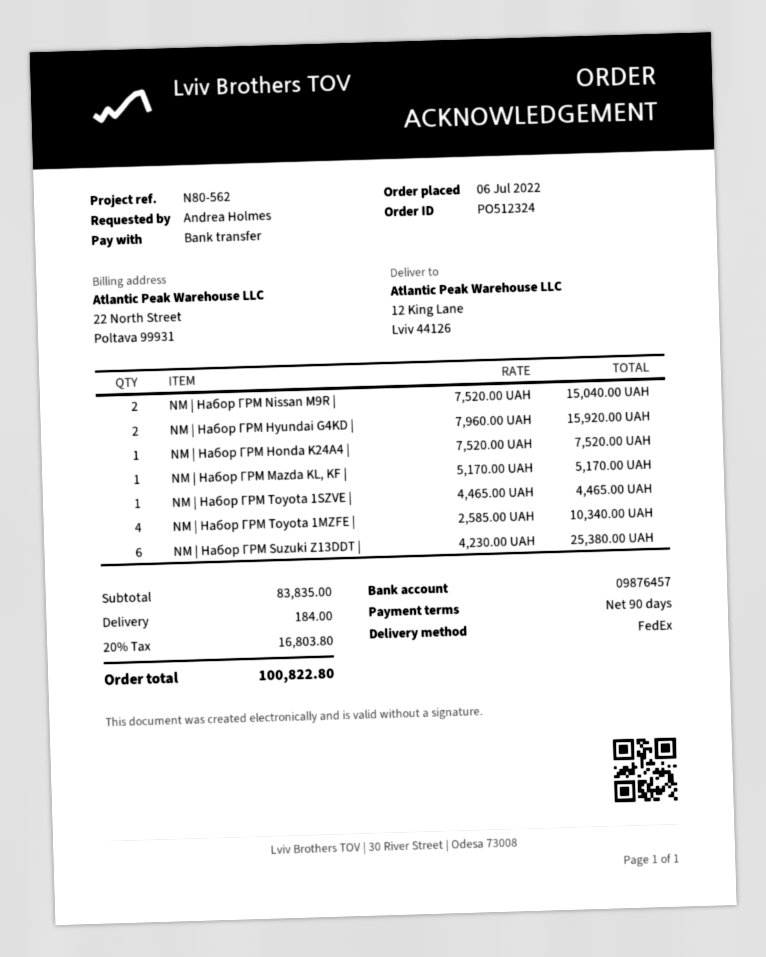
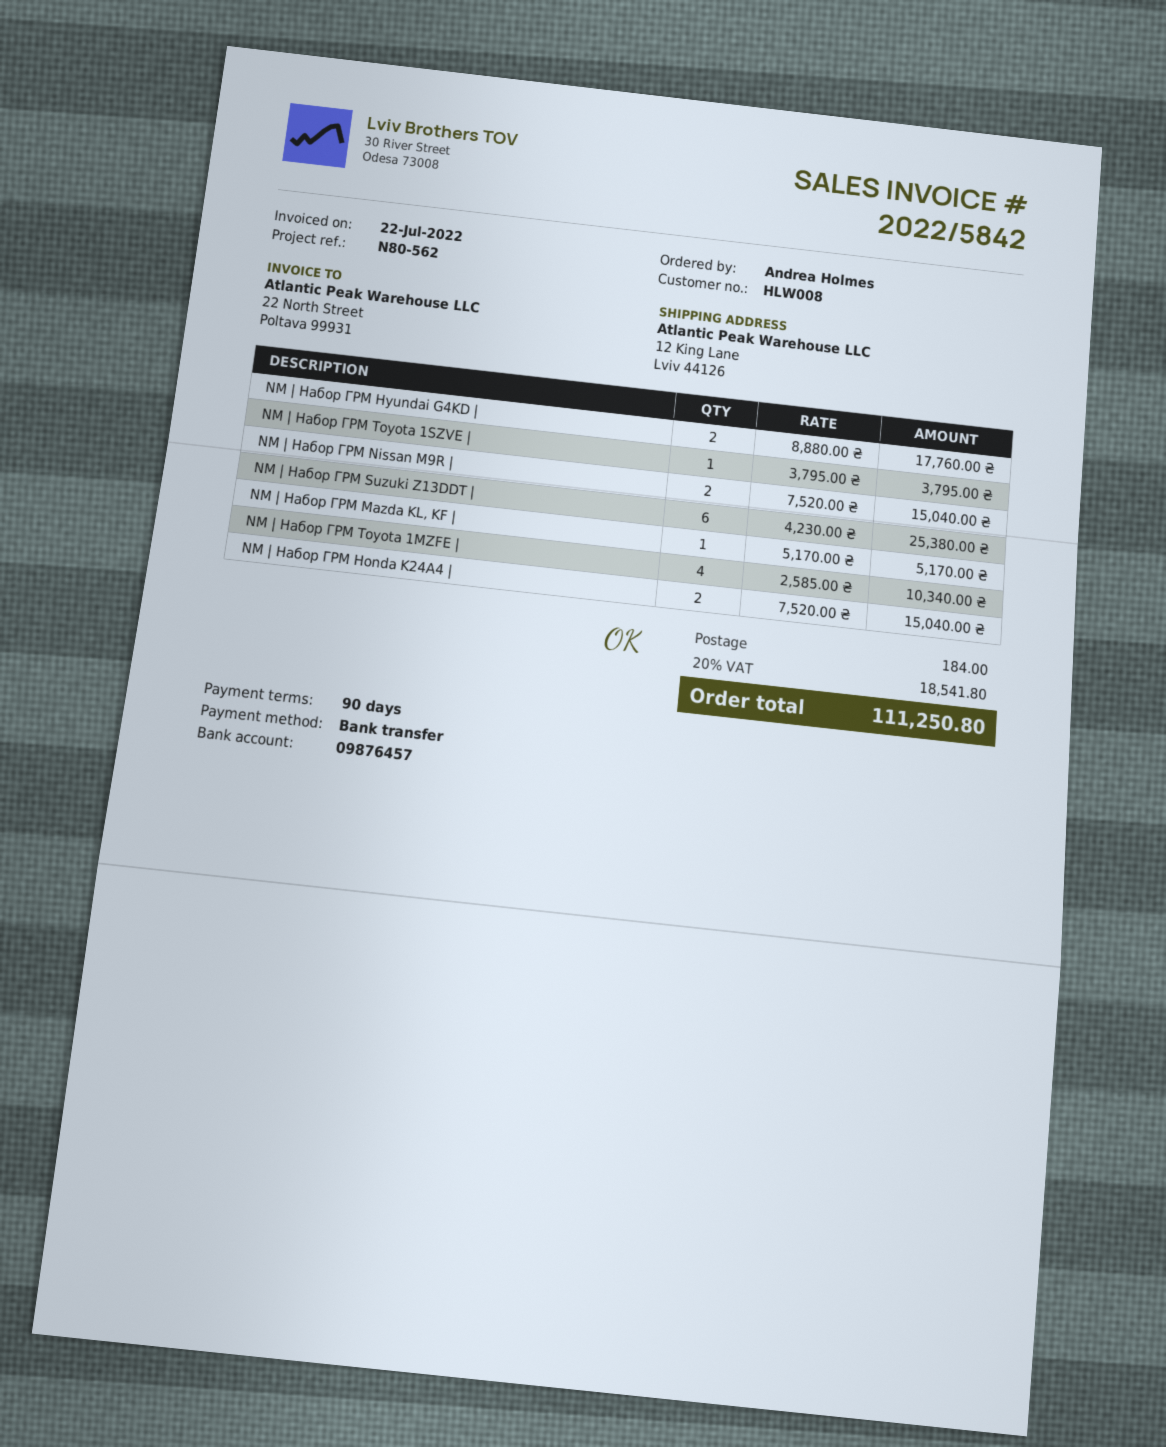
NM | Набор ГРМ Hyundai G4KD |: 2 x 7960.00 = 15920.00 -> 2 x 8880.00 = 17760.00
NM | Набор ГРМ Honda K24A4 |: 1 x 7520.00 = 7520.00 -> 2 x 7520.00 = 15040.00
NM | Набор ГРМ Toyota 1SZVE |: 1 x 4465.00 = 4465.00 -> 1 x 3795.00 = 3795.00
tax: 20% = 16803.80 -> 20% = 18541.80
total: 100822.80 -> 111250.80

